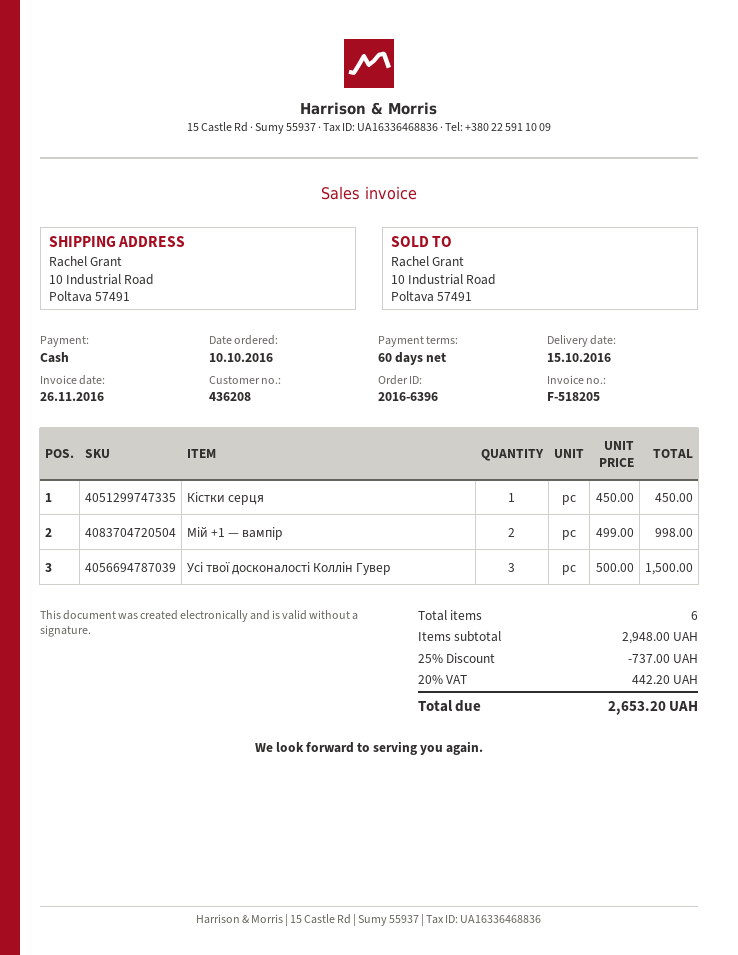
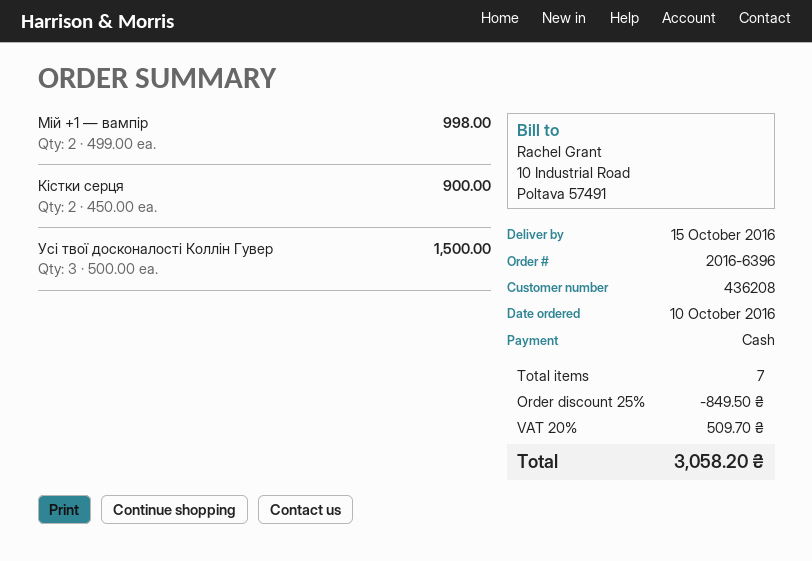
Кістки серця: 1 x 450.00 = 450.00 -> 2 x 450.00 = 900.00
total quantity: 6 -> 7
discount: 25% = 737.00 -> 25% = 849.50
tax: 20% = 442.20 -> 20% = 509.70
total: 2653.20 -> 3058.20

